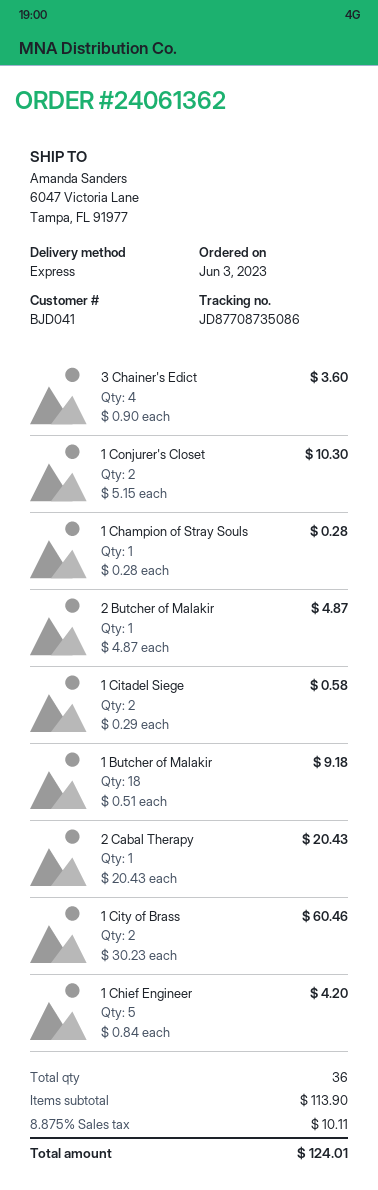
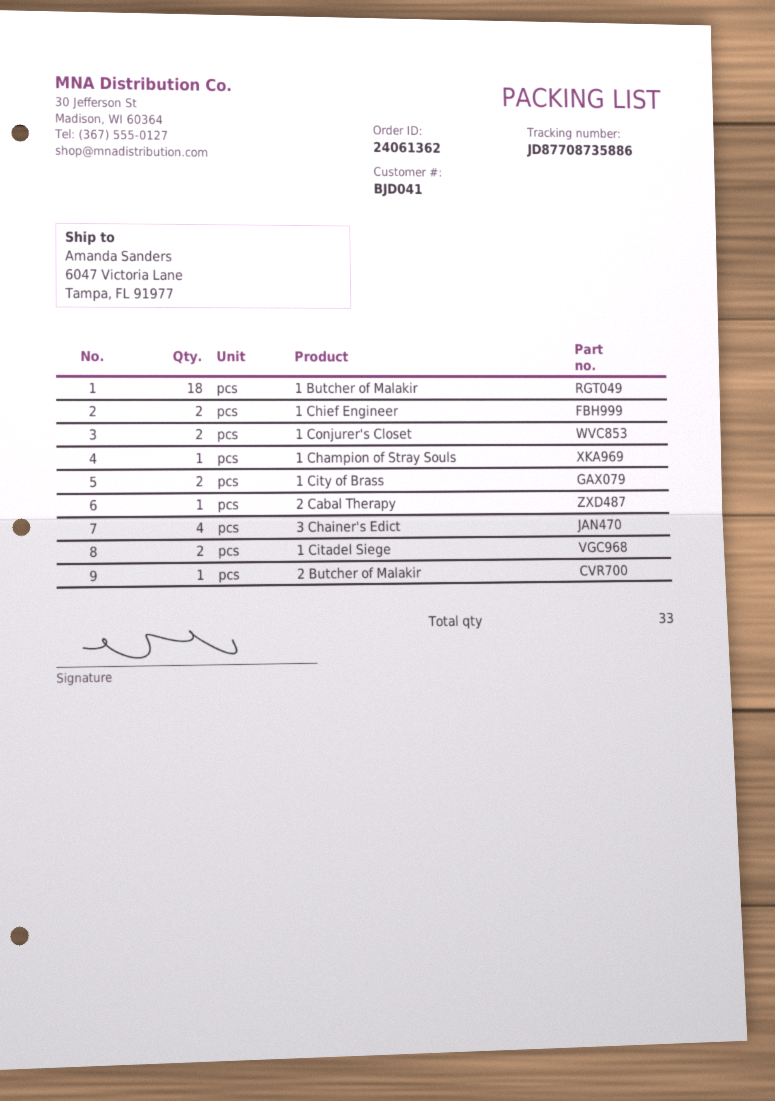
tracking number: JD87708735086 -> JD87708735886
1 Chief Engineer: 5 -> 2
total quantity: 36 -> 33

